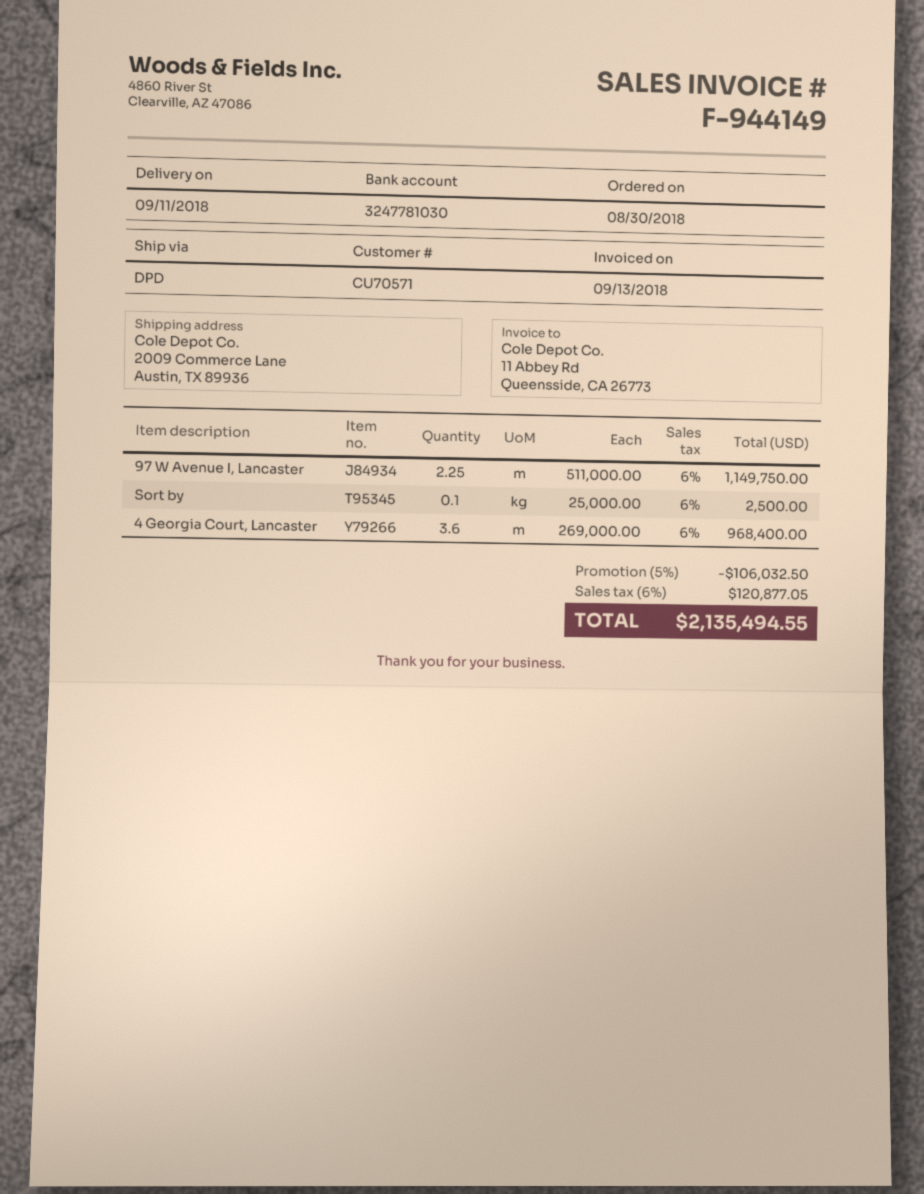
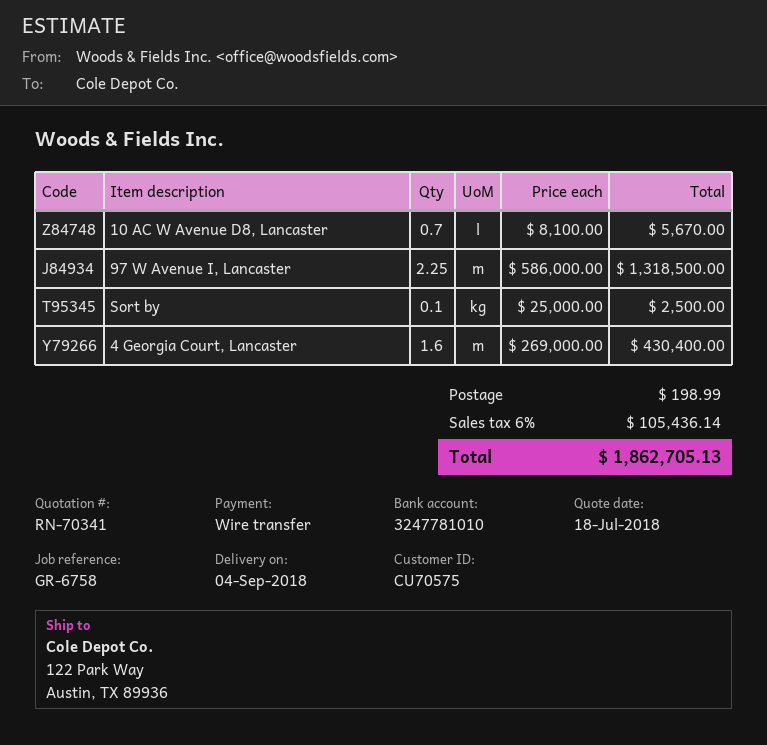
delivery date: 2018-09-11 -> 2018-09-04
customer number: CU70571 -> CU70575
bank account: 3247781030 -> 3247781010
ship to: 2009 Commerce Lane, Austin, TX 89936 -> 122 Park Way, Austin, TX 89936
97 W Avenue I, Lancaster: 2.25 x 511000.00 = 1149750.00 -> 2.25 x 586000.00 = 1318500.00
4 Georgia Court, Lancaster: 3.6 x 269000.00 = 968400.00 -> 1.6 x 269000.00 = 430400.00
10 AC W Avenue D8, Lancaster: none -> 0.7 x 8100.00 = 5670.00
discount: 5% = 106032.50 -> none
shipping: none -> 198.99
tax: 6% = 120877.05 -> 6% = 105436.14
total: 2135494.55 -> 1862705.13

